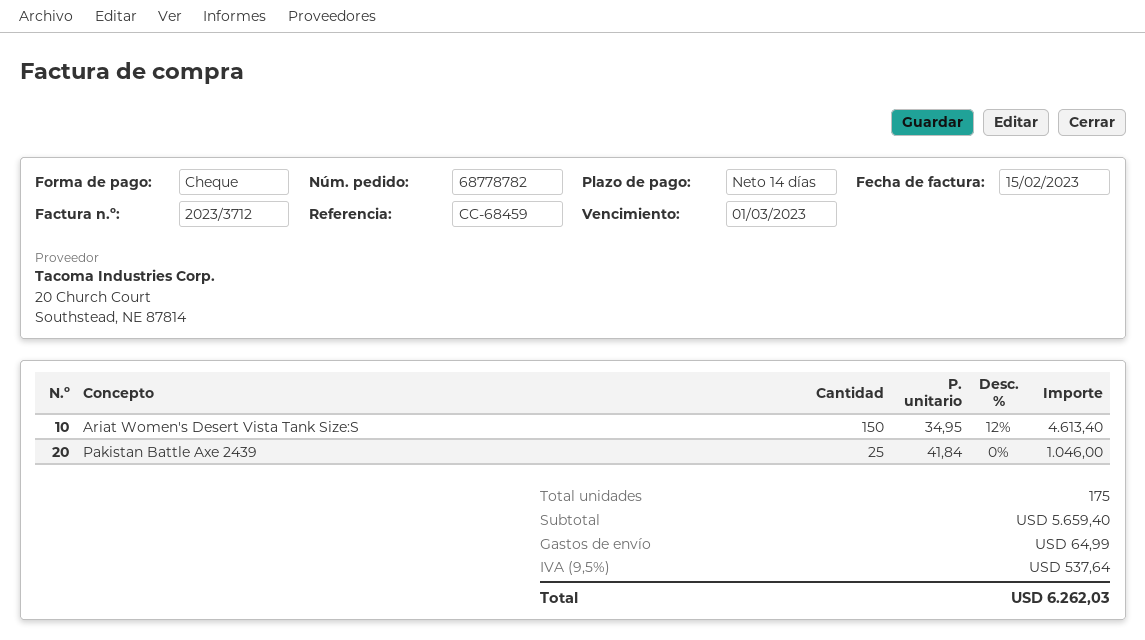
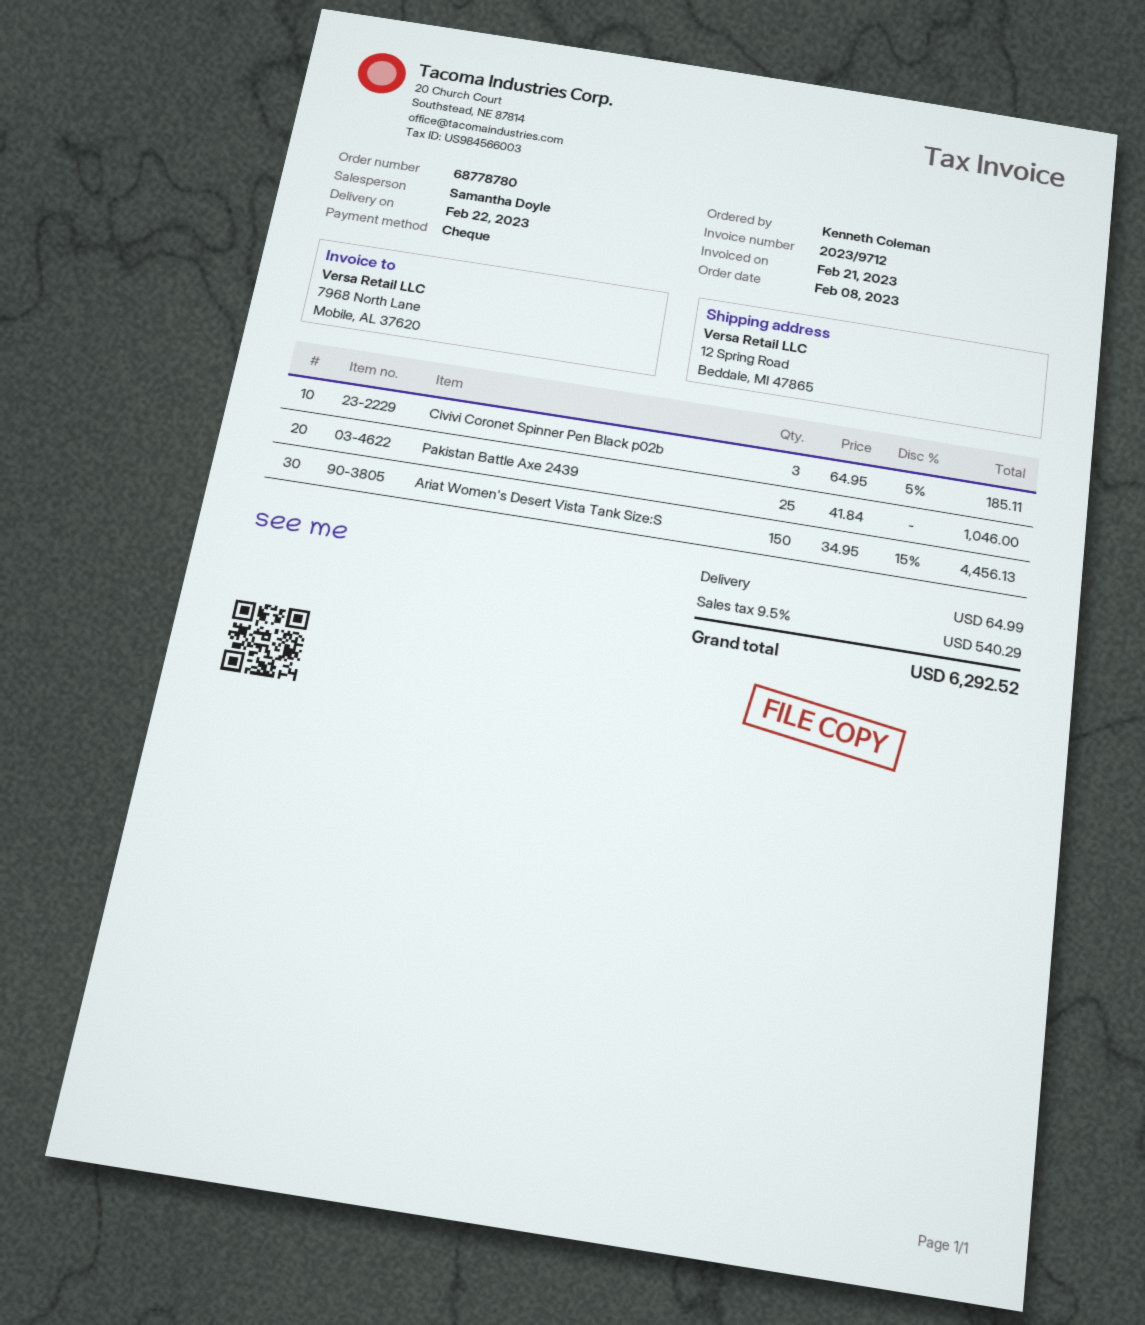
order number: 68778782 -> 68778780
invoice number: 2023/3712 -> 2023/9712
invoice date: 2023-02-15 -> 2023-02-21
Ariat Women's Desert Vista Tank Size:S: 150 x 34.95 - 12% = 4613.40 -> 150 x 34.95 - 15% = 4456.13
Civivi Coronet Spinner Pen Black p02b: none -> 3 x 64.95 - 5% = 185.11
tax: 9.5% = 537.64 -> 9.5% = 540.29
total: 6262.03 -> 6292.52

